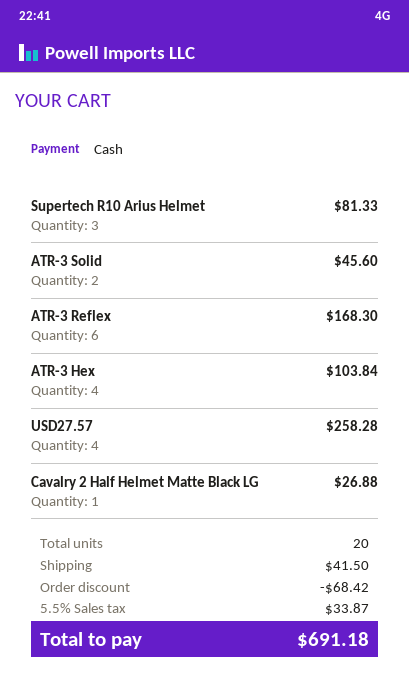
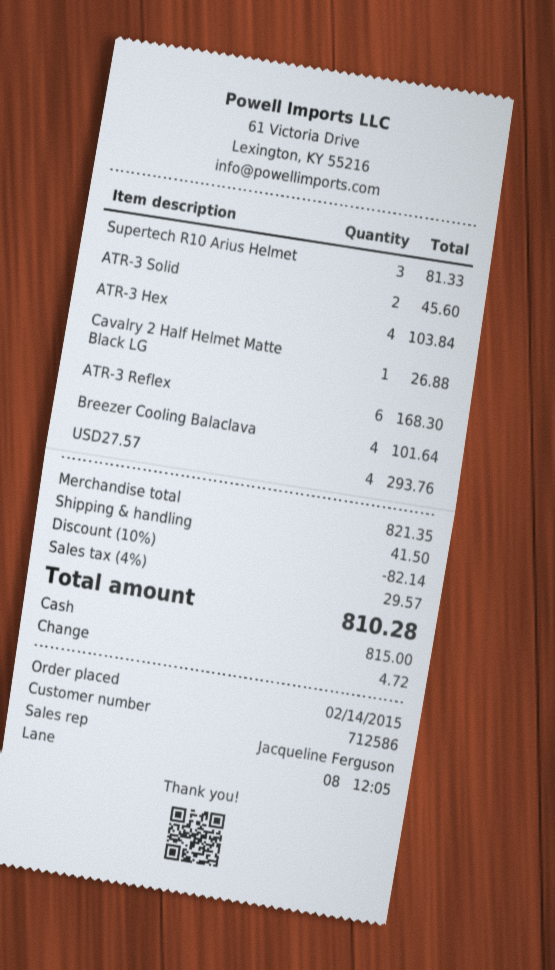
USD27.57: 4 for 258.28 -> 4 for 293.76
Breezer Cooling Balaclava: none -> 4 for 101.64
discount: 68.42 -> 82.14
tax: 5.5% = 33.87 -> 4% = 29.57
total: 691.18 -> 810.28

